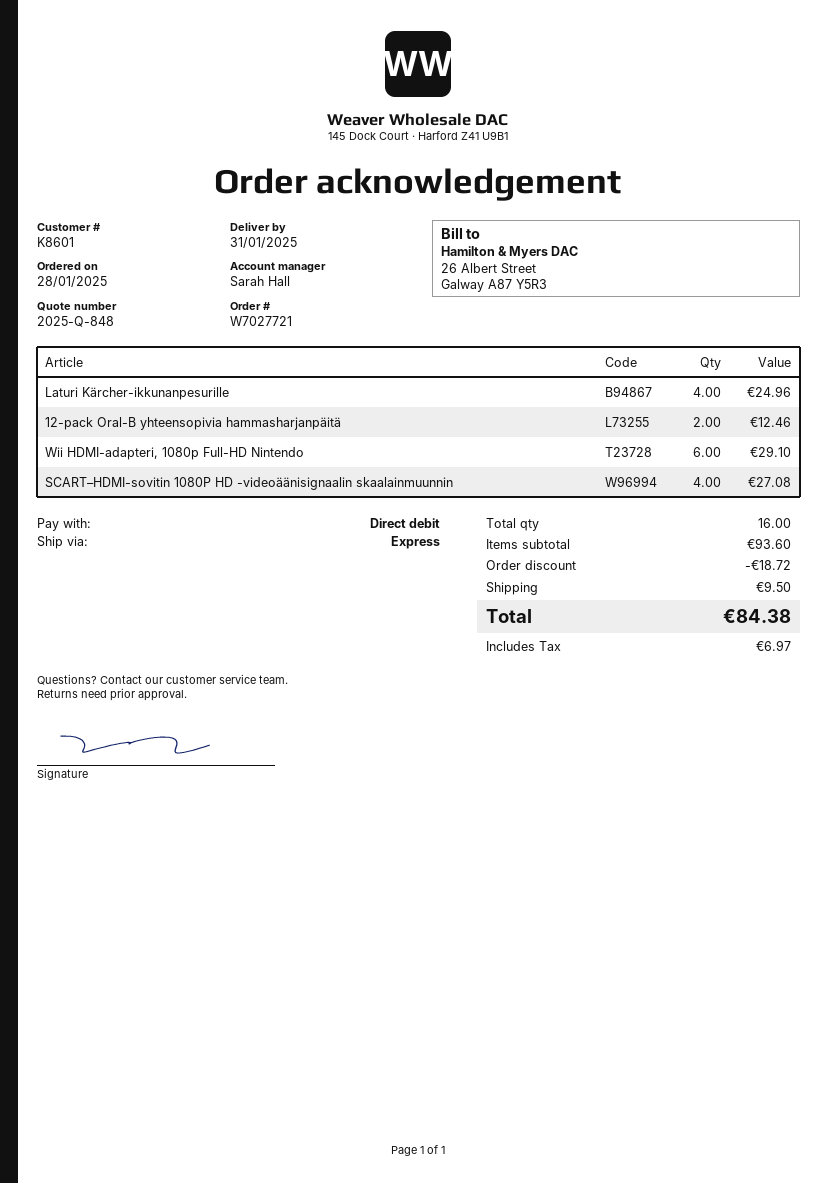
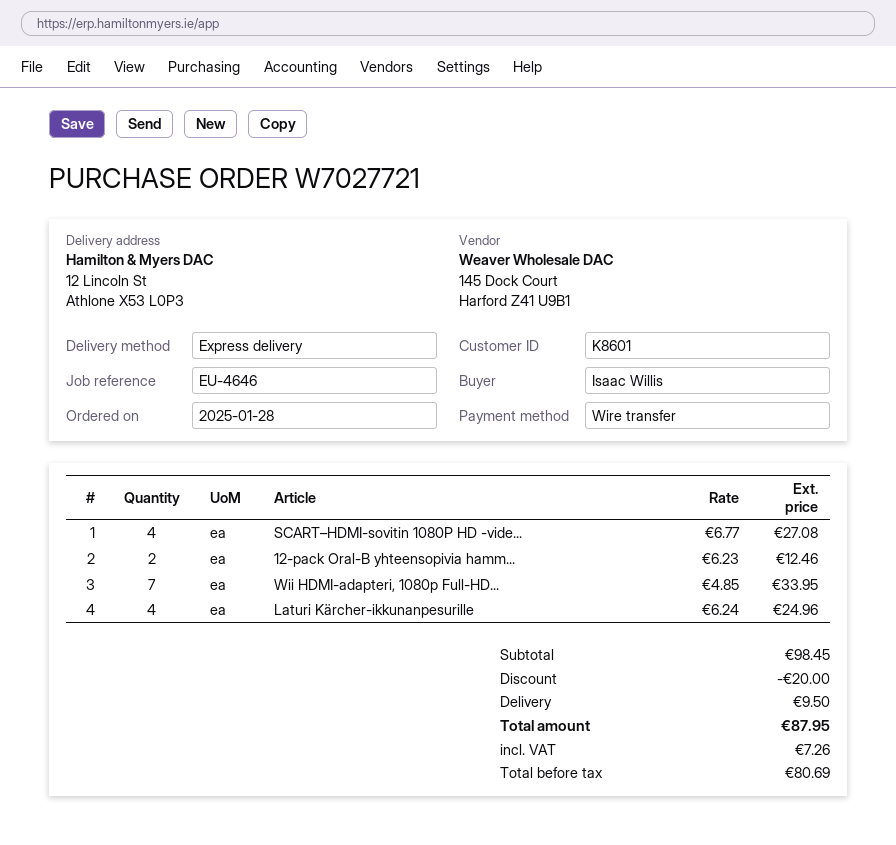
payment method: direct debit -> bank transfer
Wii HDMI-adapteri, 1080p Full-HD Nintendo: 6 for 29.10 -> 7 for 33.95
subtotal: 93.60 -> 98.45
discount: 18.72 -> 20.00
tax: 6.97 -> 7.26
total: 84.38 -> 87.95

